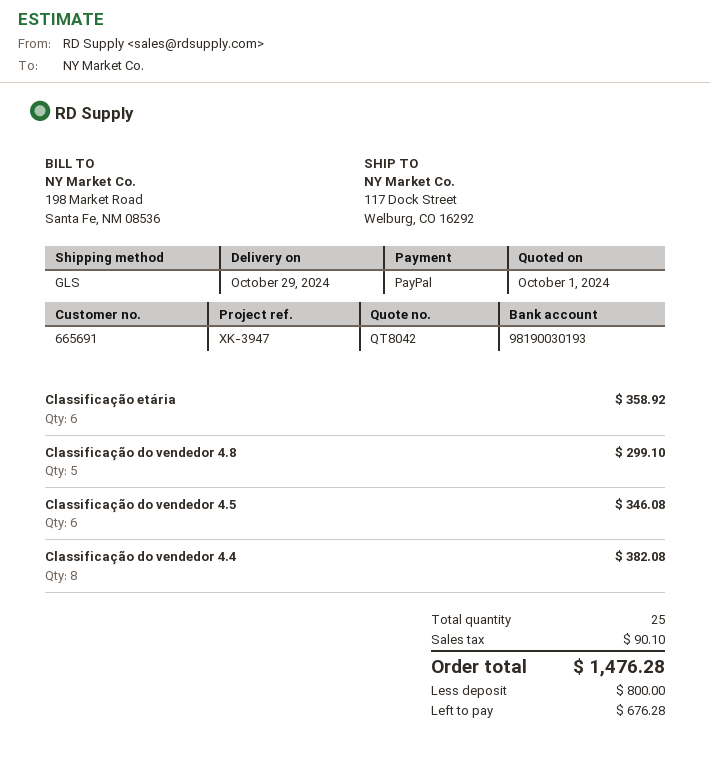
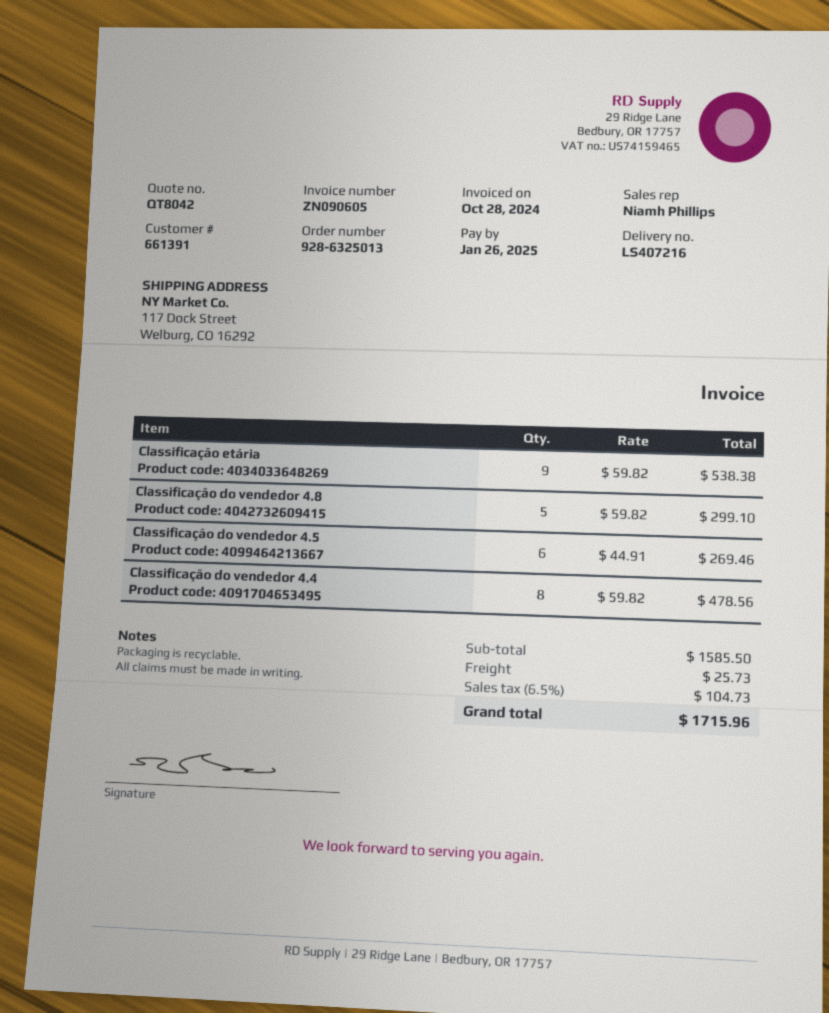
customer number: 665691 -> 661391
Classificação etária: 6 for 358.92 -> 9 for 538.38
Classificação do vendedor 4.5: 6 for 346.08 -> 6 for 269.46
Classificação do vendedor 4.4: 8 for 382.08 -> 8 for 478.56
shipping: none -> 25.73
tax: 90.10 -> 104.73
total: 1476.28 -> 1715.96

